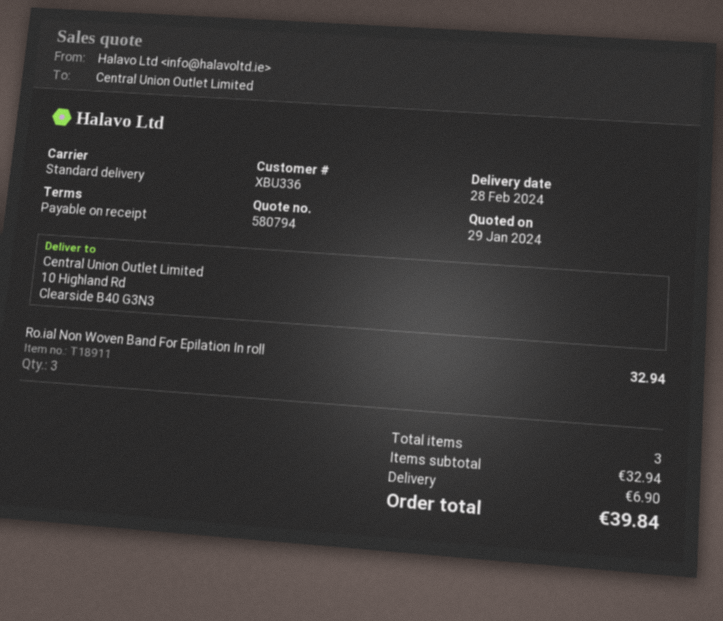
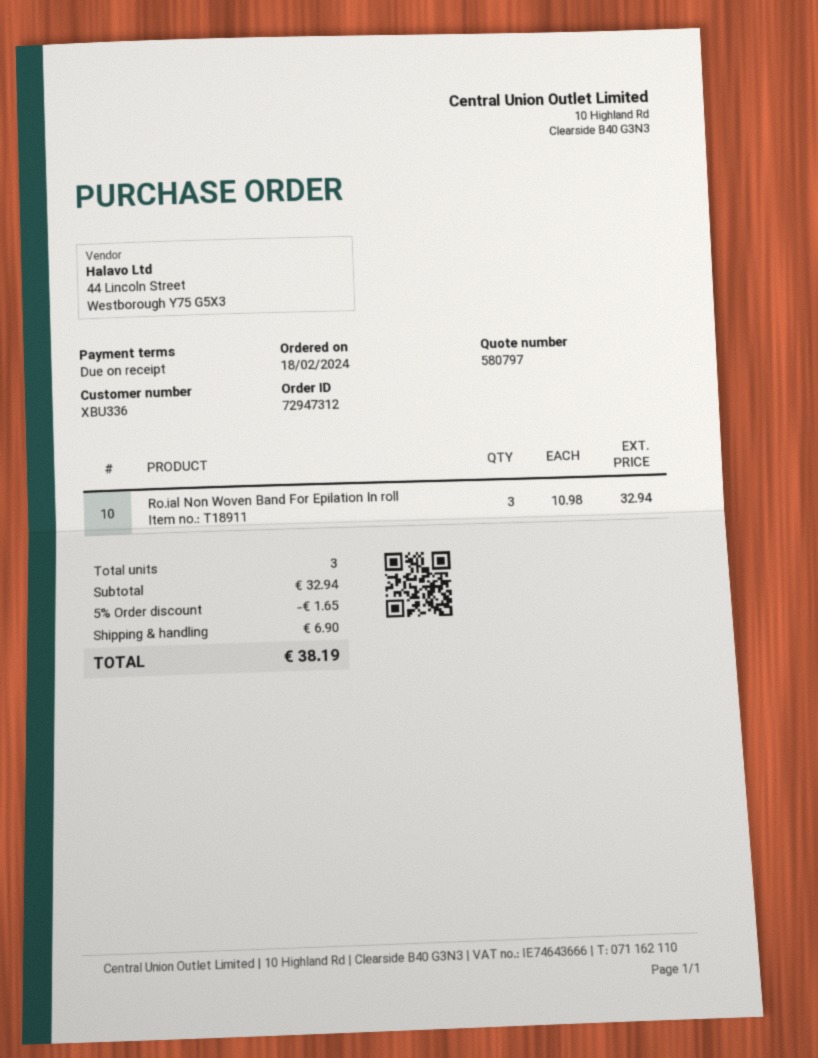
quote number: 580794 -> 580797
discount: none -> 5% = 1.65
total: 39.84 -> 38.19

